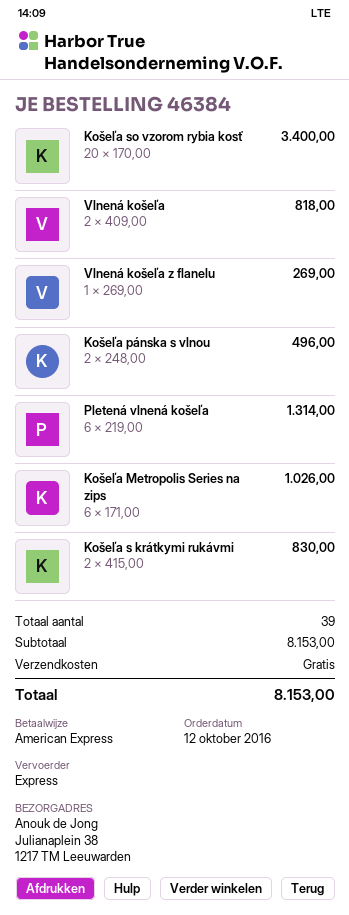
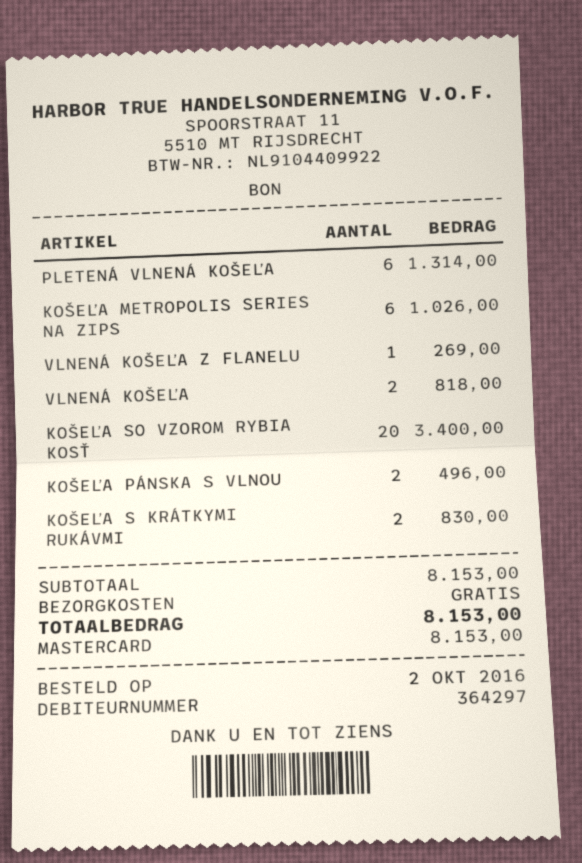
order date: 2016-10-12 -> 2016-10-02
payment method: American Express -> Mastercard

